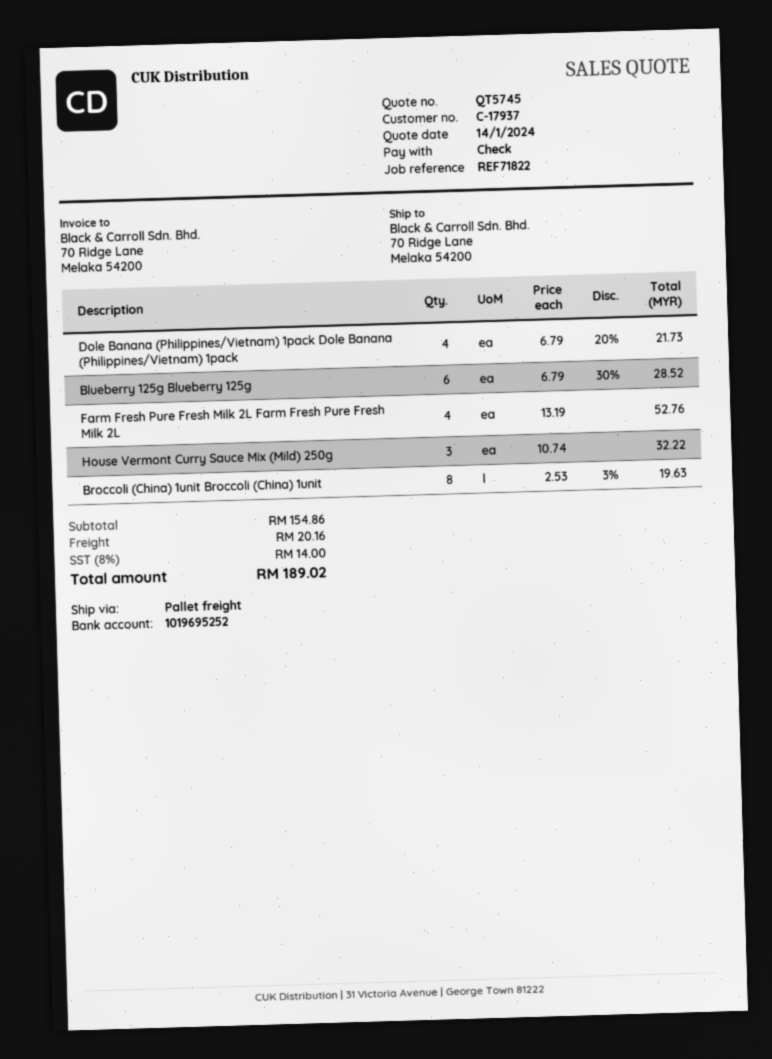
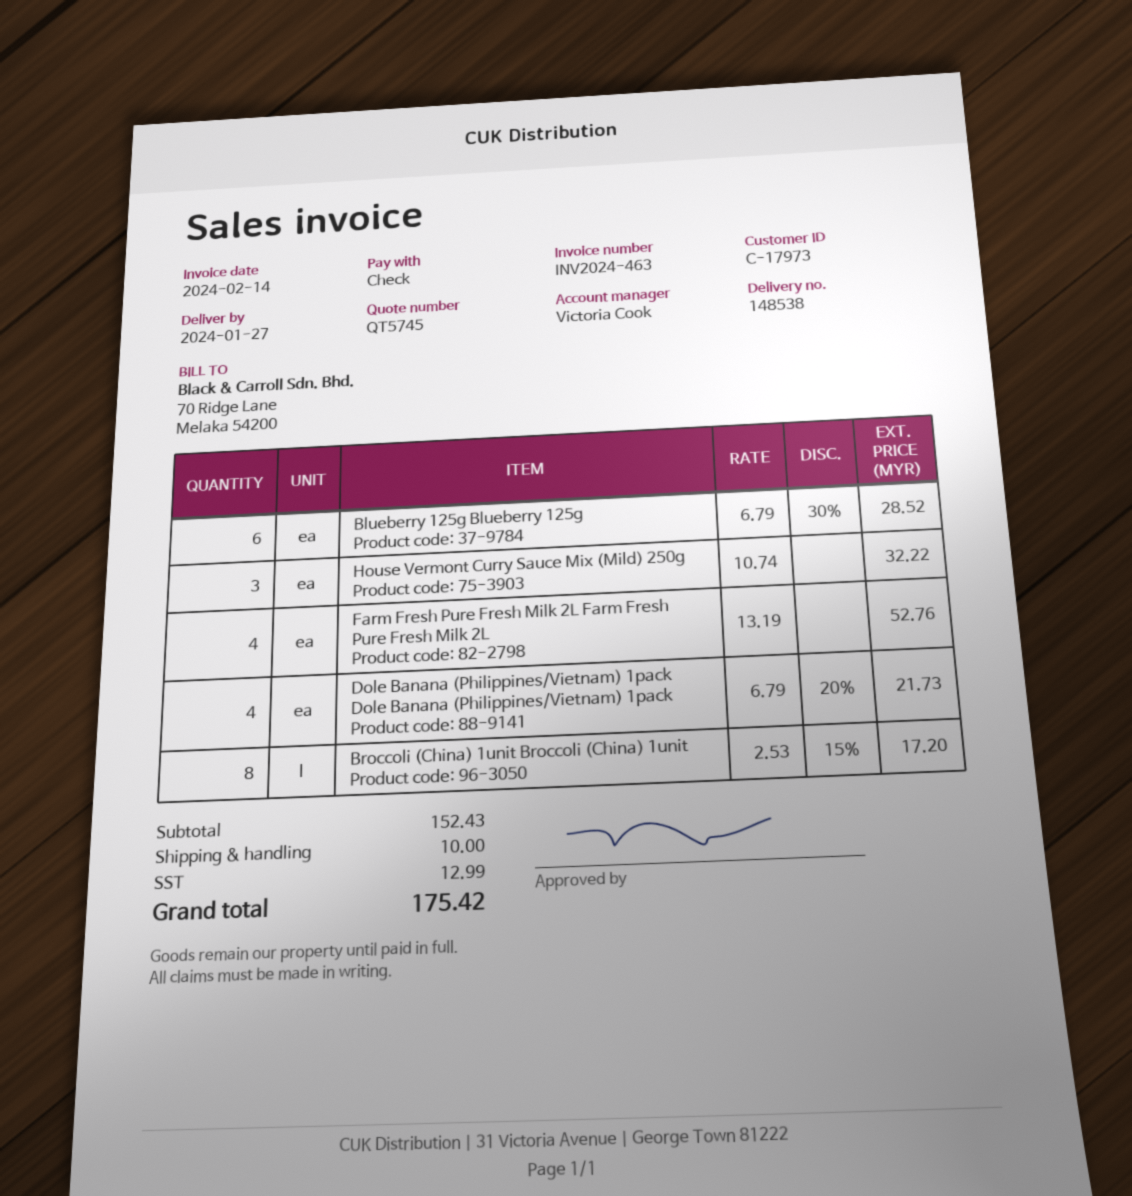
customer number: C-17937 -> C-17973
Broccoli (China) 1unit Broccoli (China) 1unit: 8 x 2.53 - 3% = 19.63 -> 8 x 2.53 - 15% = 17.20
subtotal: 154.86 -> 152.43
shipping: 20.16 -> 10.00
tax: 14.00 -> 12.99
total: 189.02 -> 175.42

